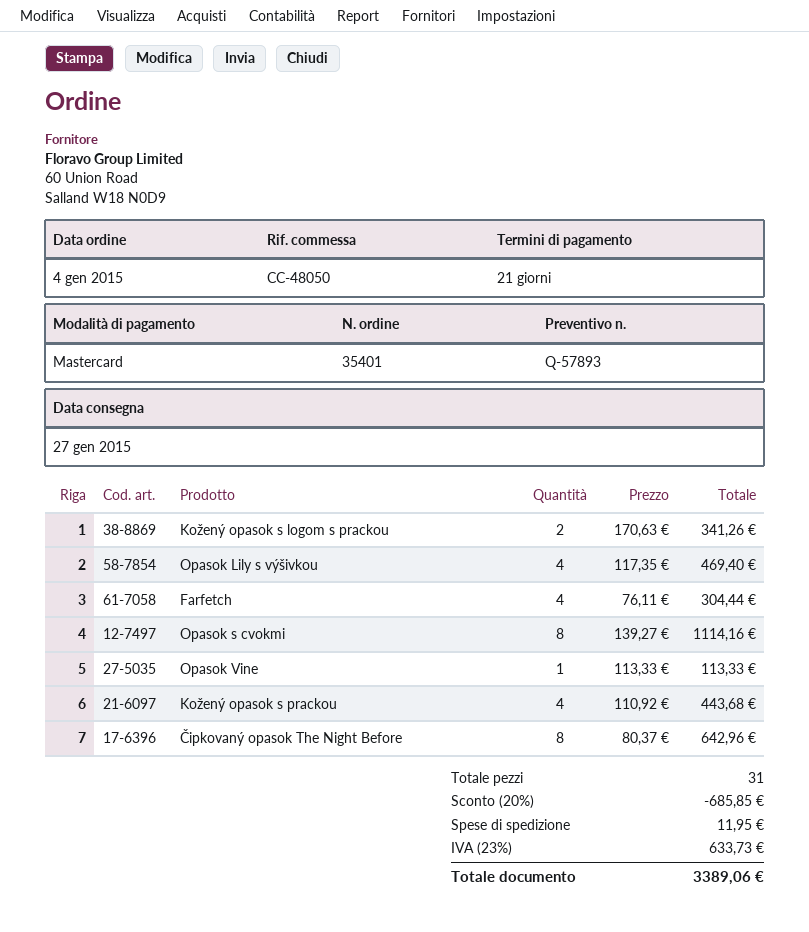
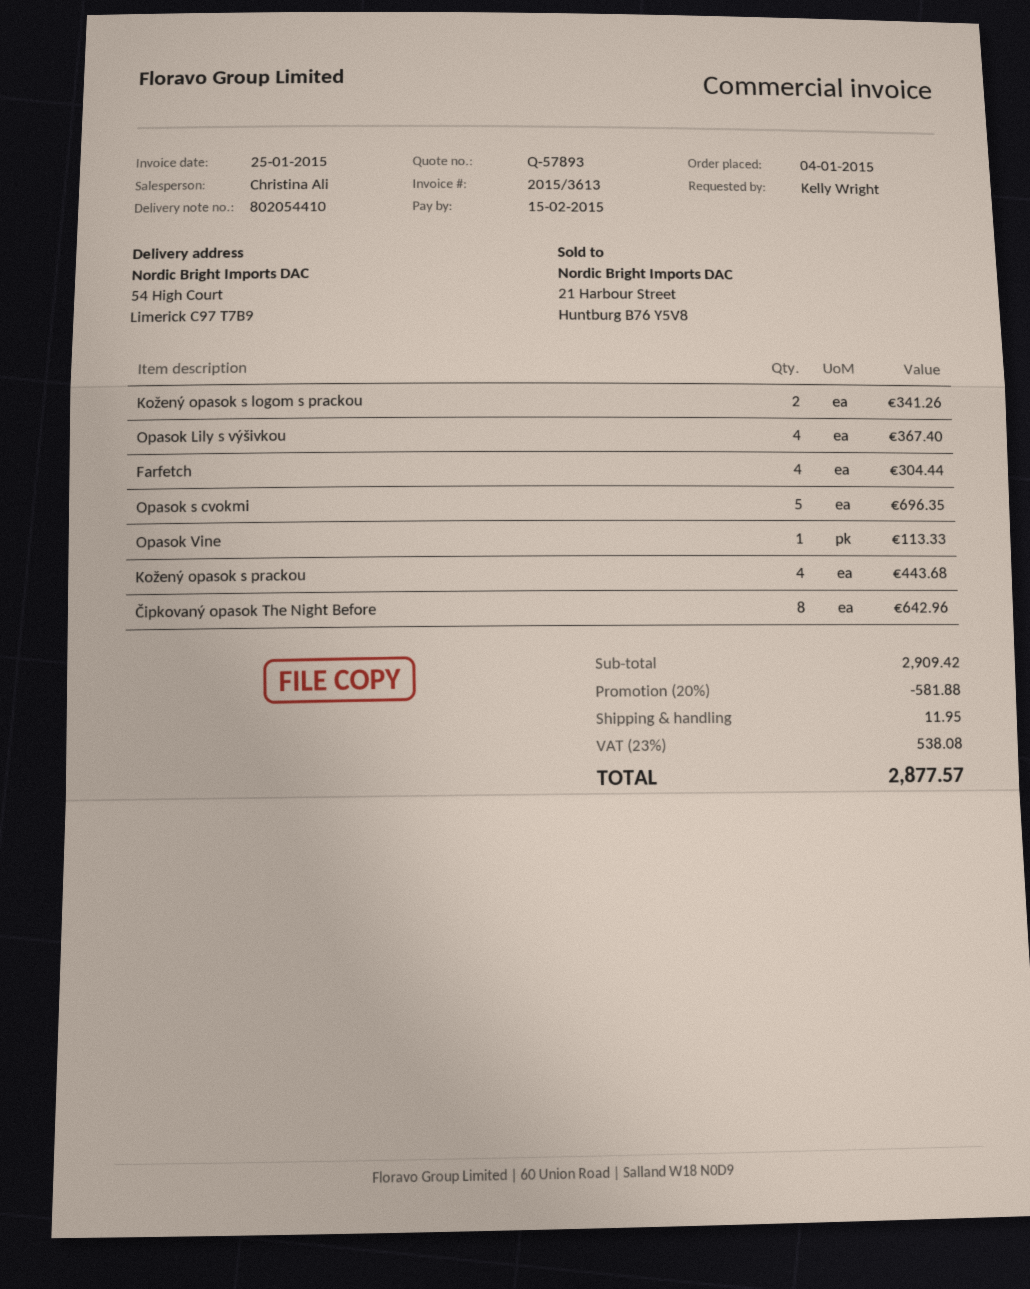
Opasok Lily s výšivkou: 4 for 469.40 -> 4 for 367.40
Opasok s cvokmi: 8 for 1114.16 -> 5 for 696.35
discount: 20% = 685.85 -> 20% = 581.88
tax: 23% = 633.73 -> 23% = 538.08
total: 3389.06 -> 2877.57

